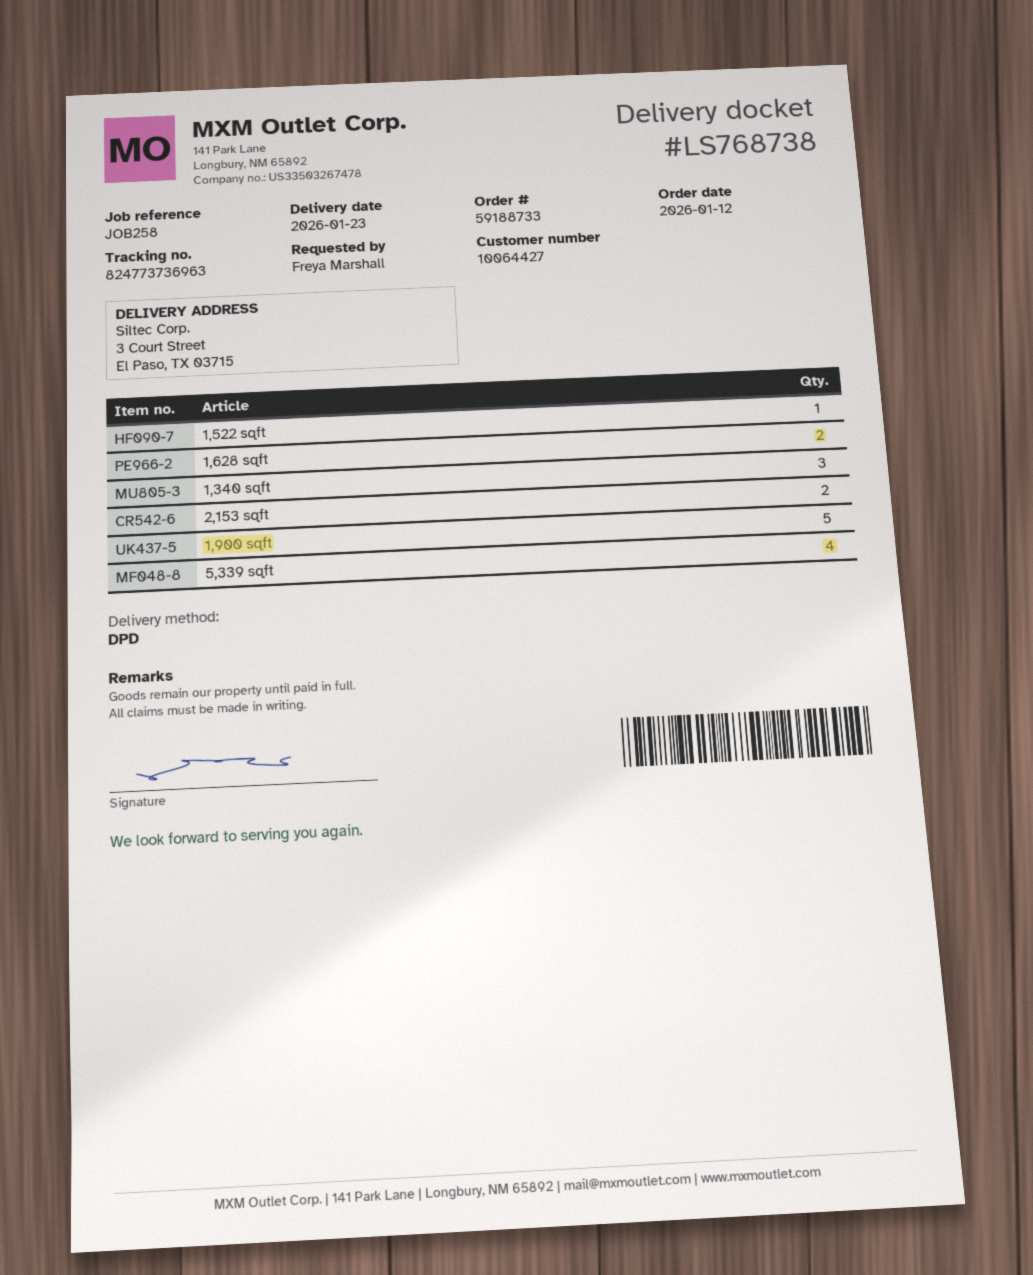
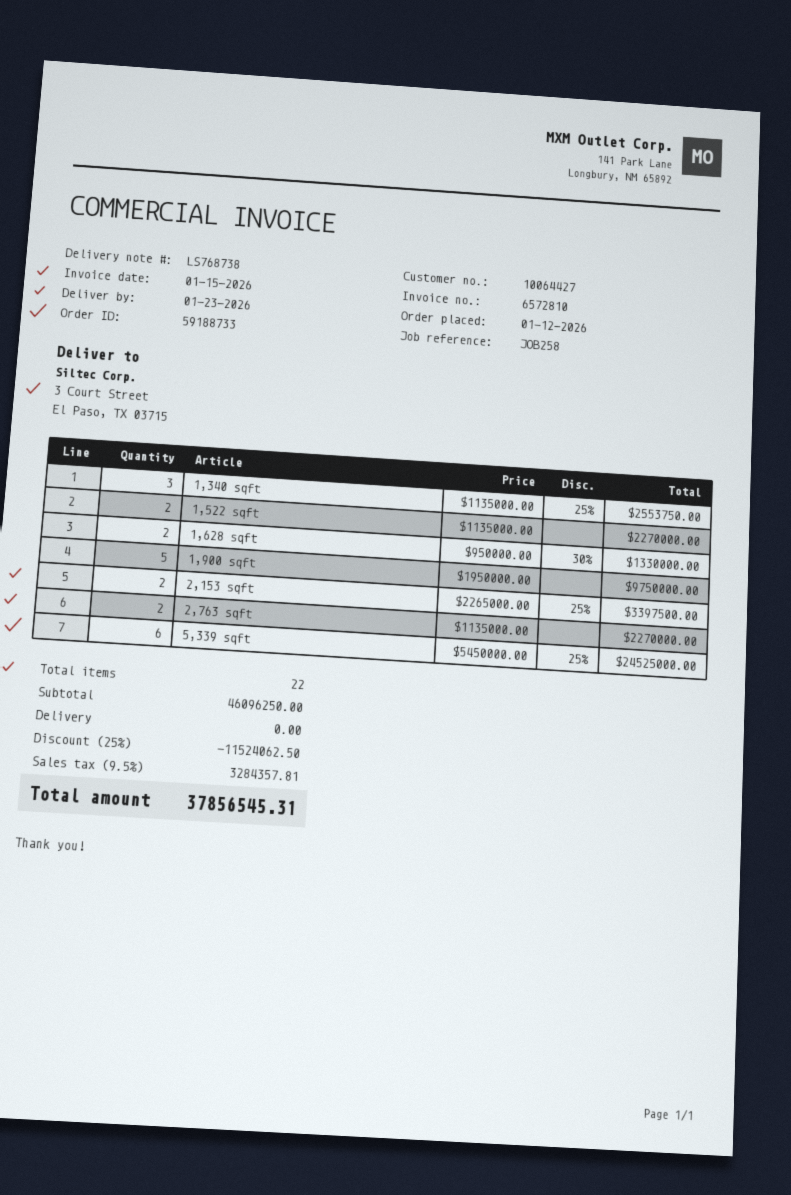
1,522 sqft: 1 -> 2
5,339 sqft: 4 -> 6
2,763 sqft: none -> 2

